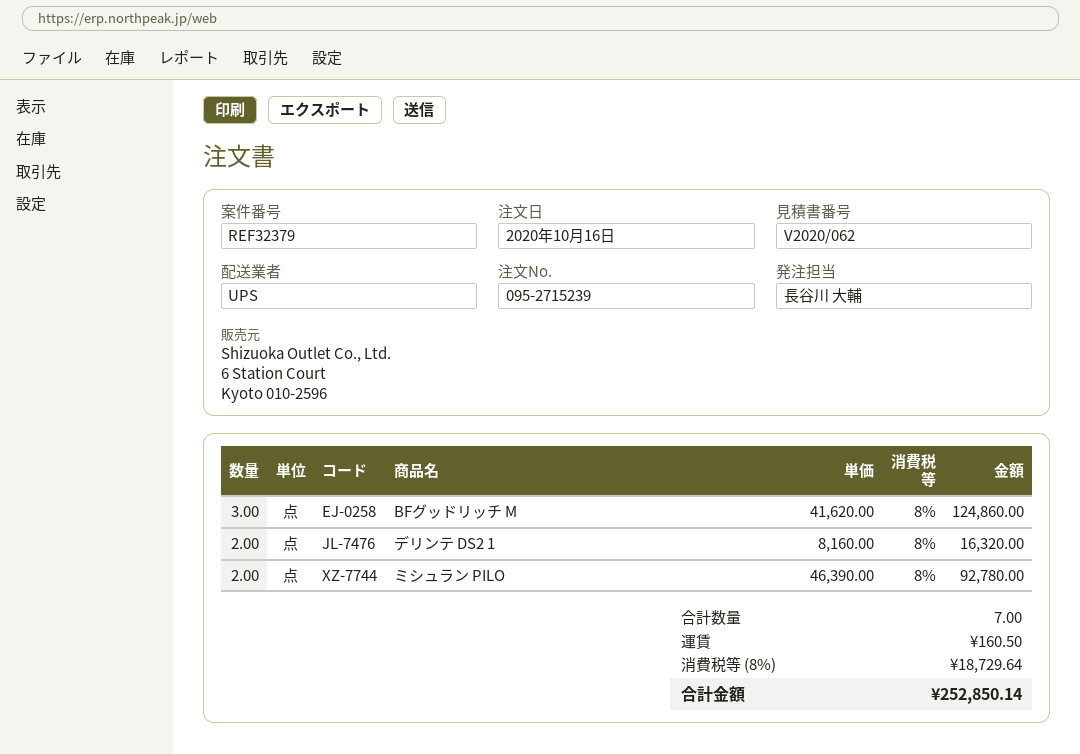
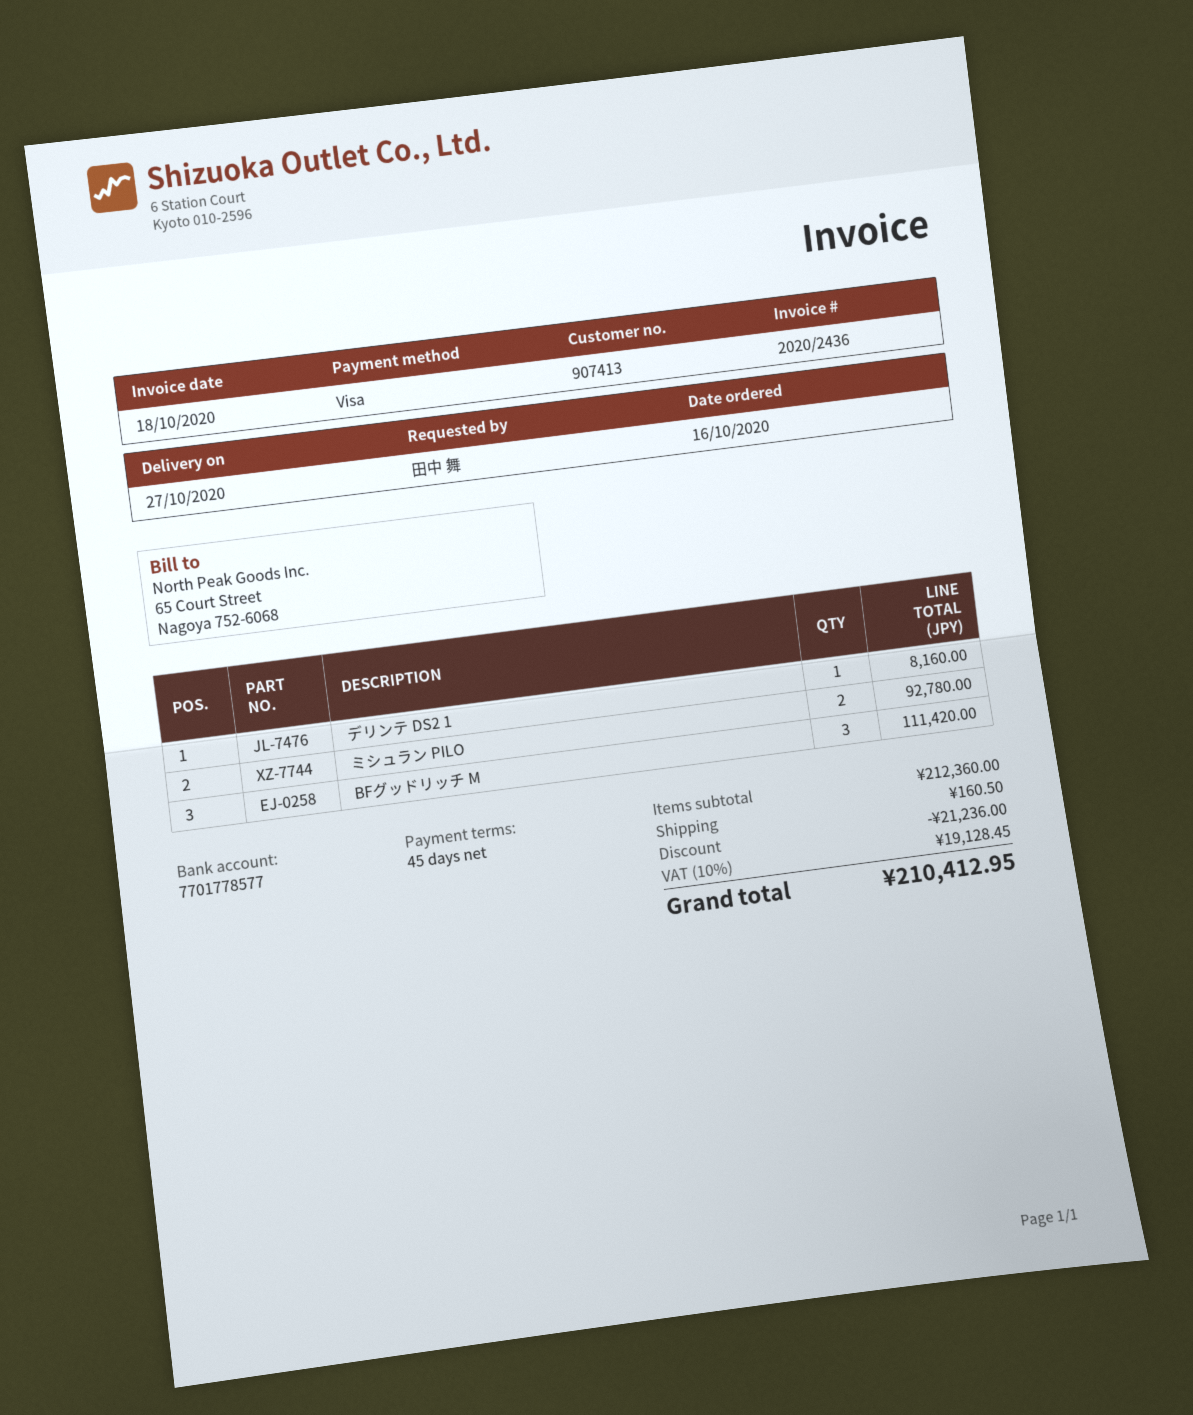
ordered by: 長谷川 大輔 -> 田中 舞
BFグッドリッチ M: 3 for 124860.00 -> 3 for 111420.00
デリンテ DS2 1: 2 for 16320.00 -> 1 for 8160.00
discount: none -> 21236.00
tax: 8% = 18729.64 -> 10% = 19128.45
total: 252850.14 -> 210412.95

